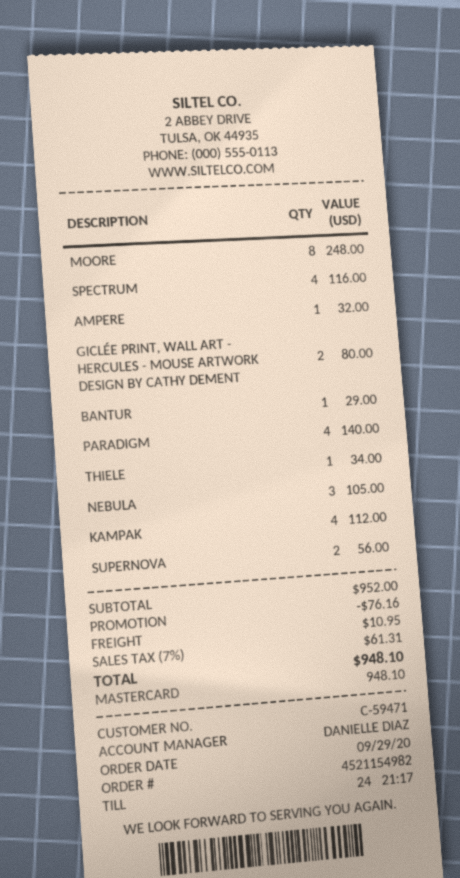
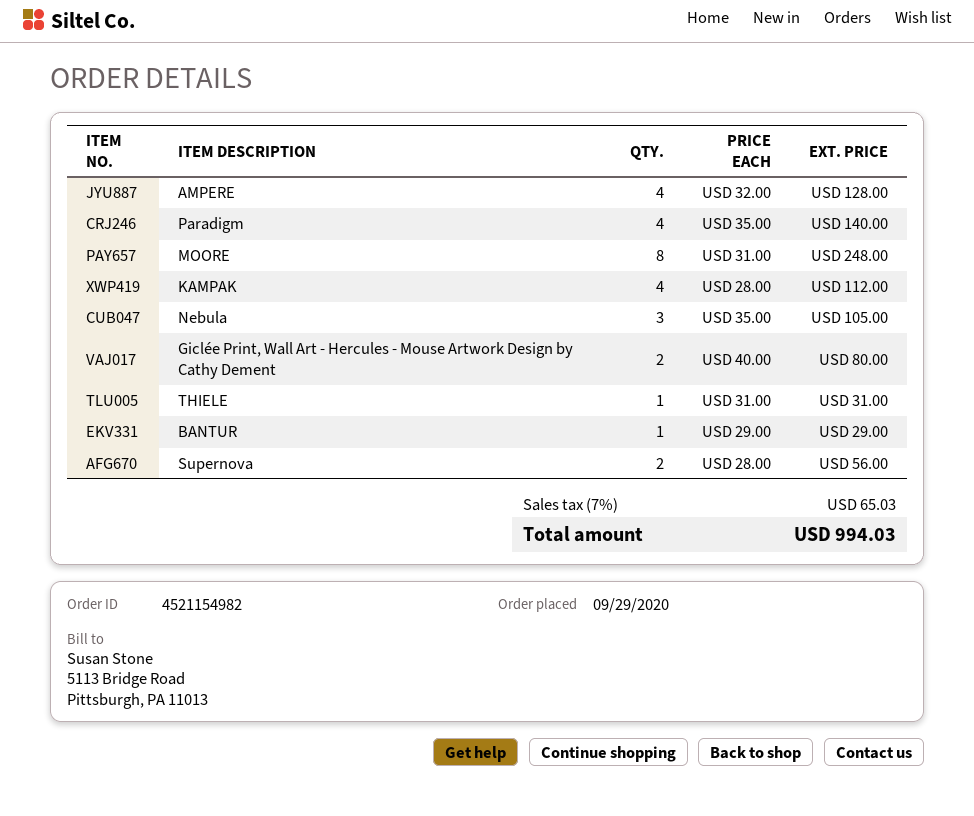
SPECTRUM: 4 for 116.00 -> none
AMPERE: 1 for 32.00 -> 4 for 128.00
THIELE: 1 for 34.00 -> 1 for 31.00
discount: 76.16 -> none
shipping: 10.95 -> none
tax: 7% = 61.31 -> 7% = 65.03
total: 948.10 -> 994.03

